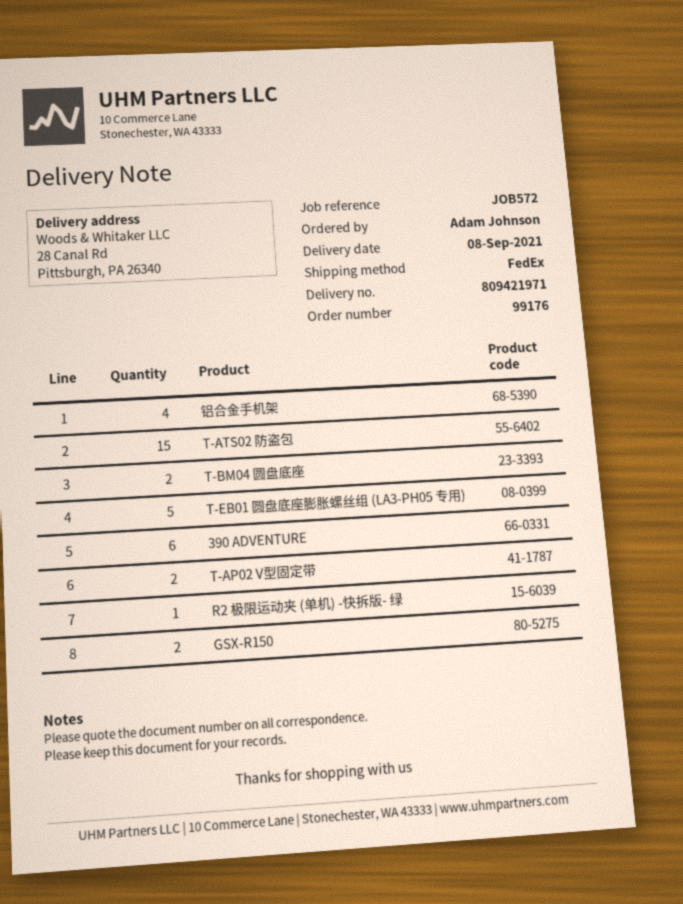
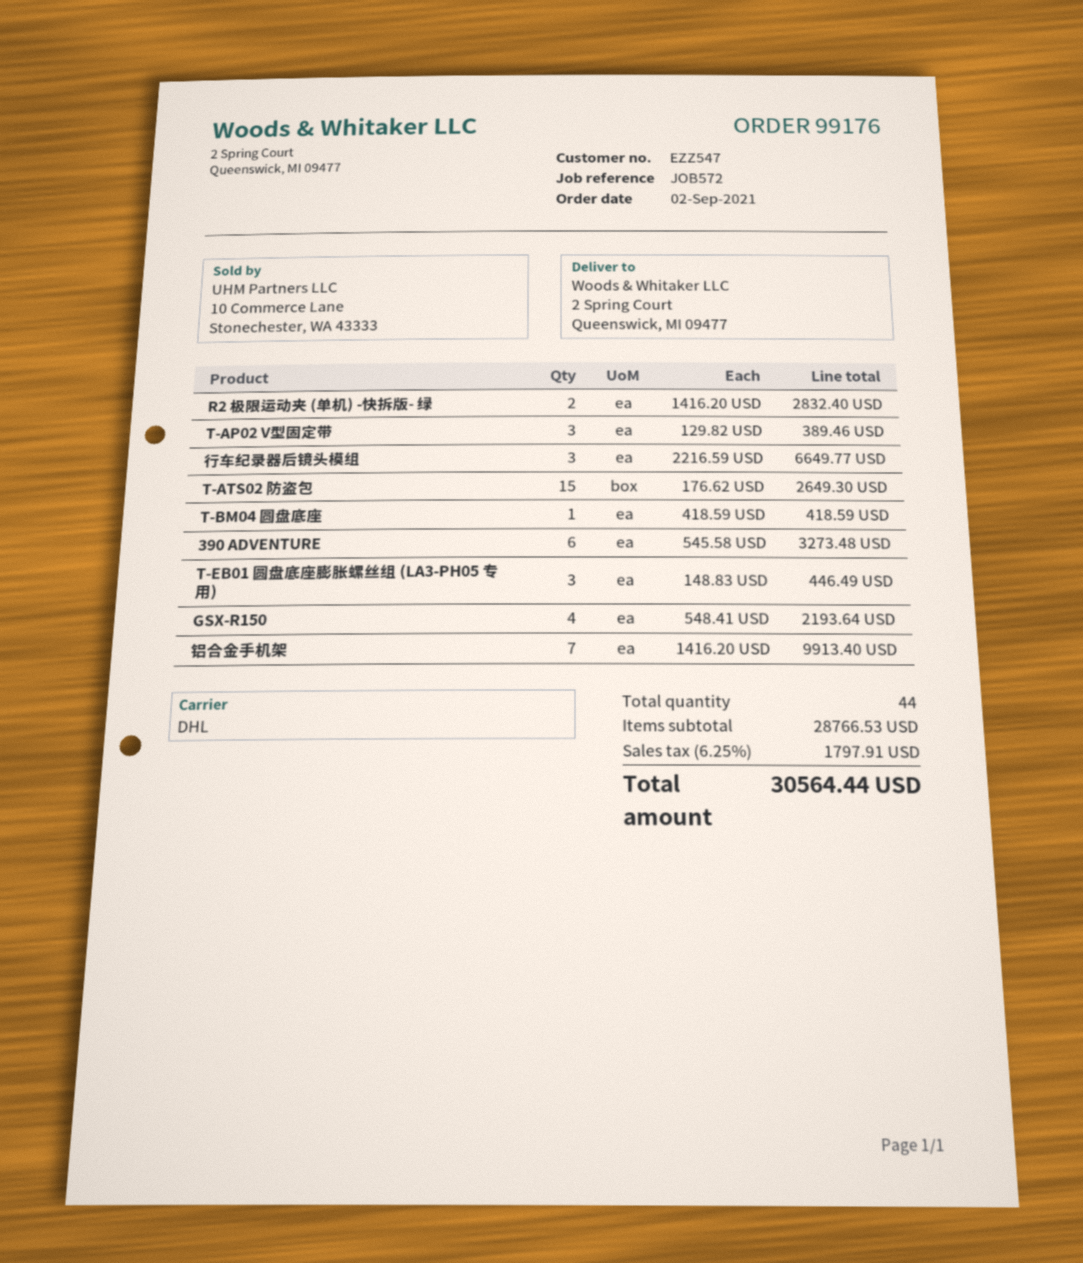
shipping method: FedEx -> DHL
ship to: 28 Canal Rd, Pittsburgh, PA 26340 -> 2 Spring Court, Queenswick, MI 09477
铝合金手机架: 4 -> 7
T-BM04 圆盘底座: 2 -> 1
T-EB01 圆盘底座膨胀螺丝组 (LA3-PH05 专用): 5 -> 3
T-AP02 V型固定带: 2 -> 3
R2 极限运动夹 (单机) -快拆版- 绿: 1 -> 2
GSX-R150: 2 -> 4
行车纪录器后镜头模组: none -> 3

